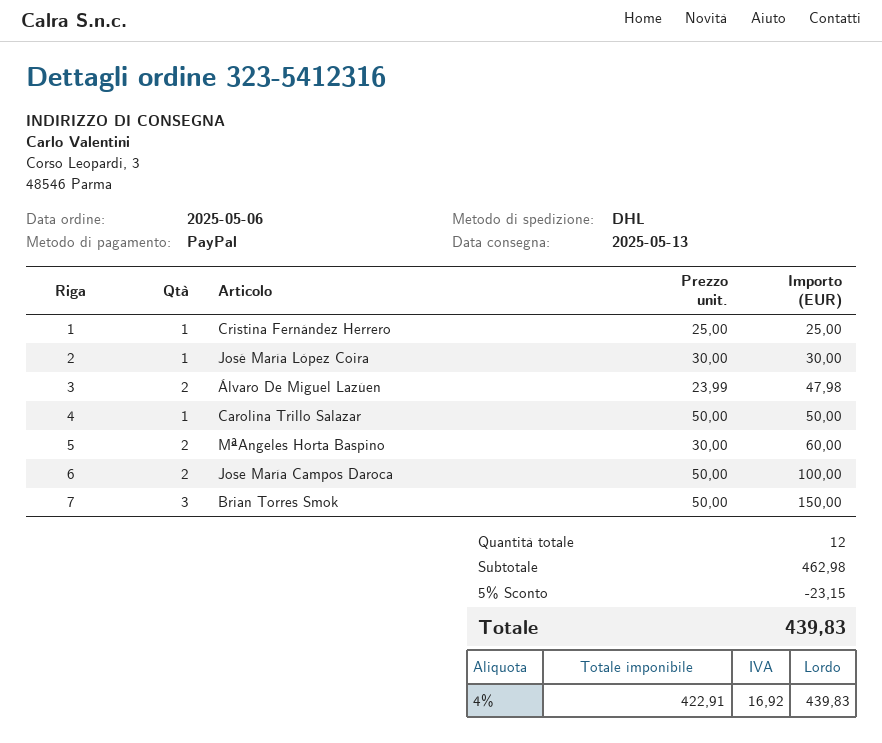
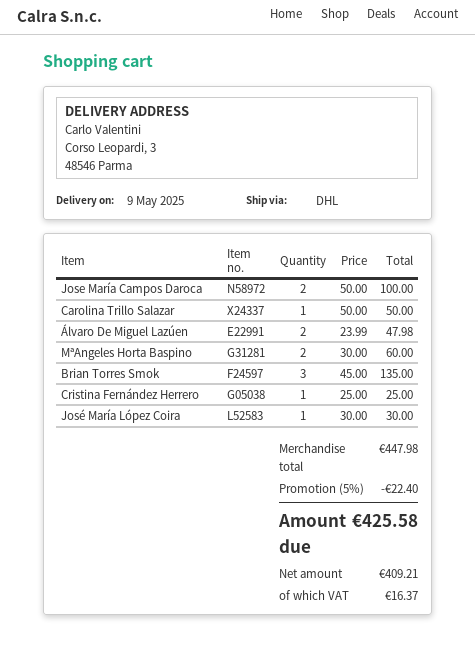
delivery date: 2025-05-13 -> 2025-05-09
Brian Torres Smok: 3 x 50.00 = 150.00 -> 3 x 45.00 = 135.00
subtotal: 462.98 -> 447.98
discount: 5% = 23.15 -> 5% = 22.40
net: 422.91 -> 409.21
tax: 16.92 -> 16.37
total: 439.83 -> 425.58

